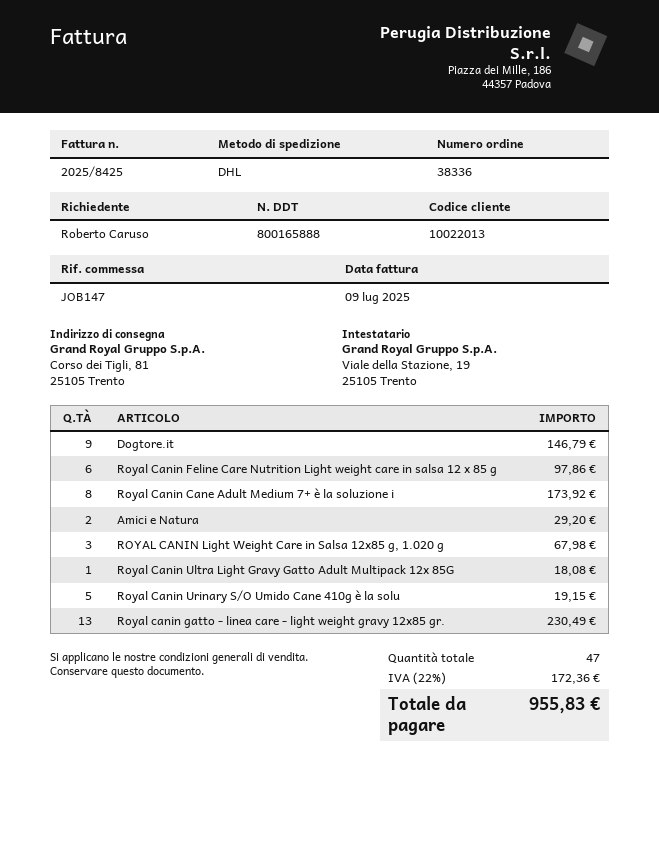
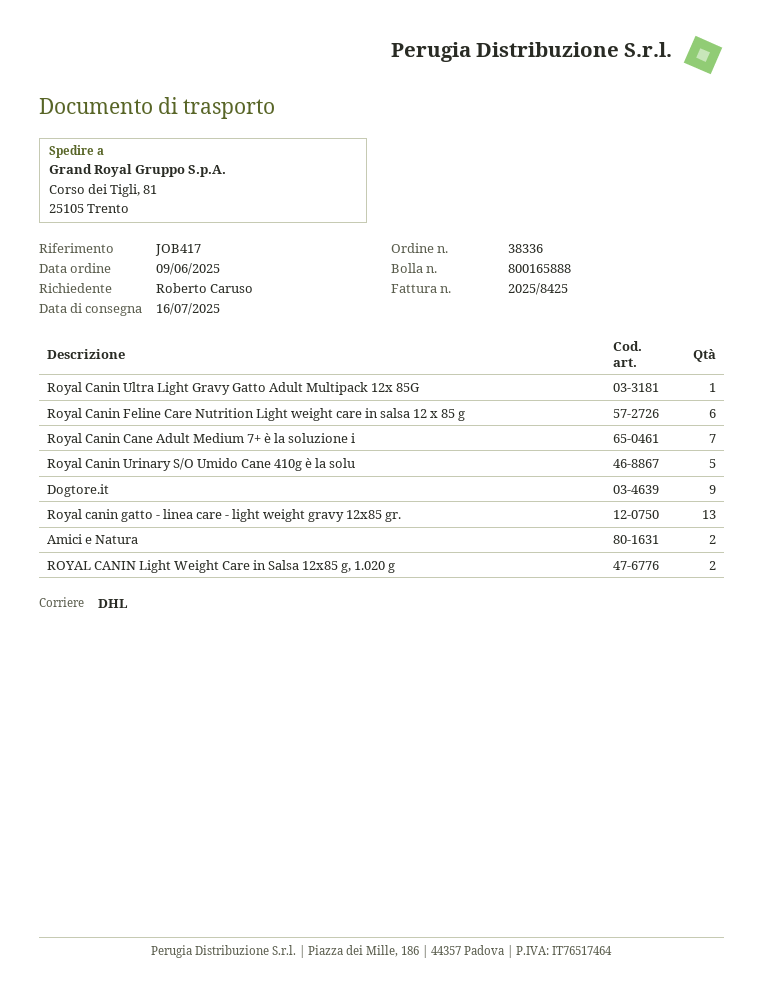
reference: JOB147 -> JOB417
Royal Canin Cane Adult Medium 7+ è la soluzione i: 8 -> 7
ROYAL CANIN Light Weight Care in Salsa 12x85 g, 1.020 g: 3 -> 2

